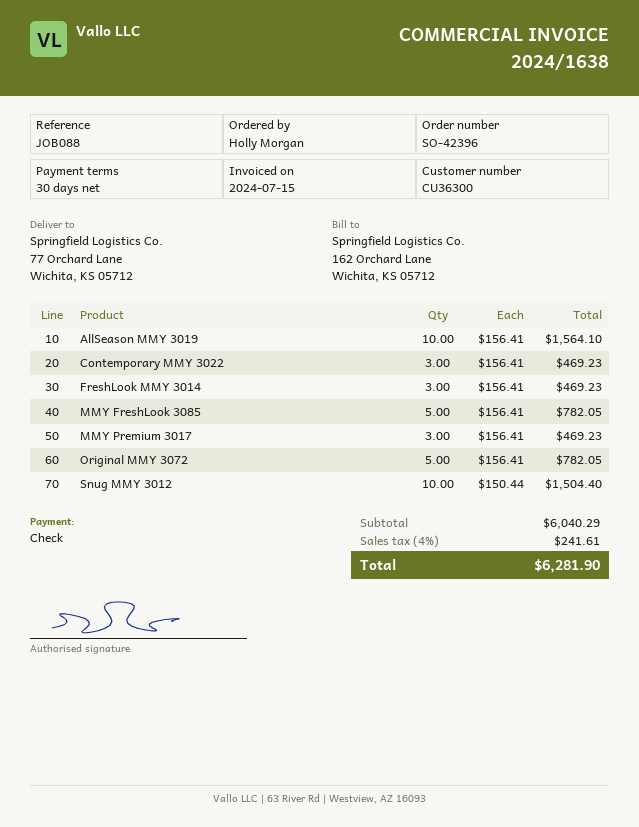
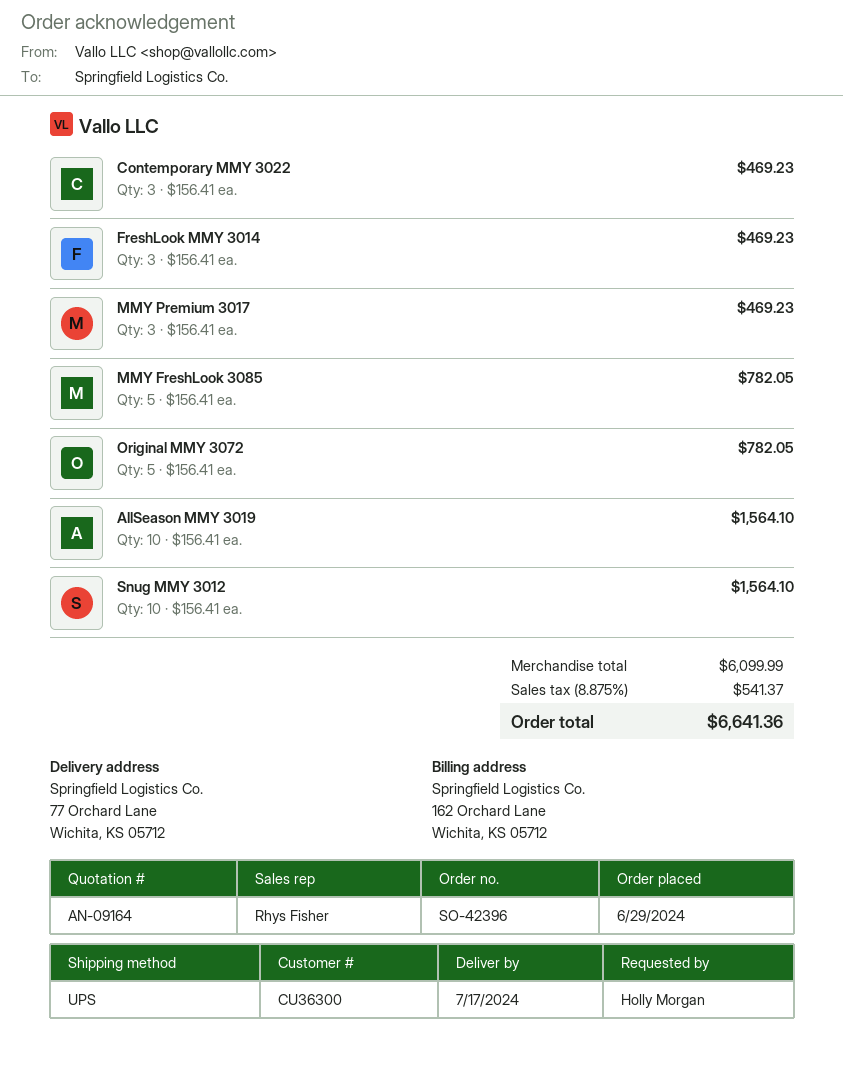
Snug MMY 3012: 10 x 150.44 = 1504.40 -> 10 x 156.41 = 1564.10
subtotal: 6040.29 -> 6099.99
tax: 4% = 241.61 -> 8.875% = 541.37
total: 6281.90 -> 6641.36

